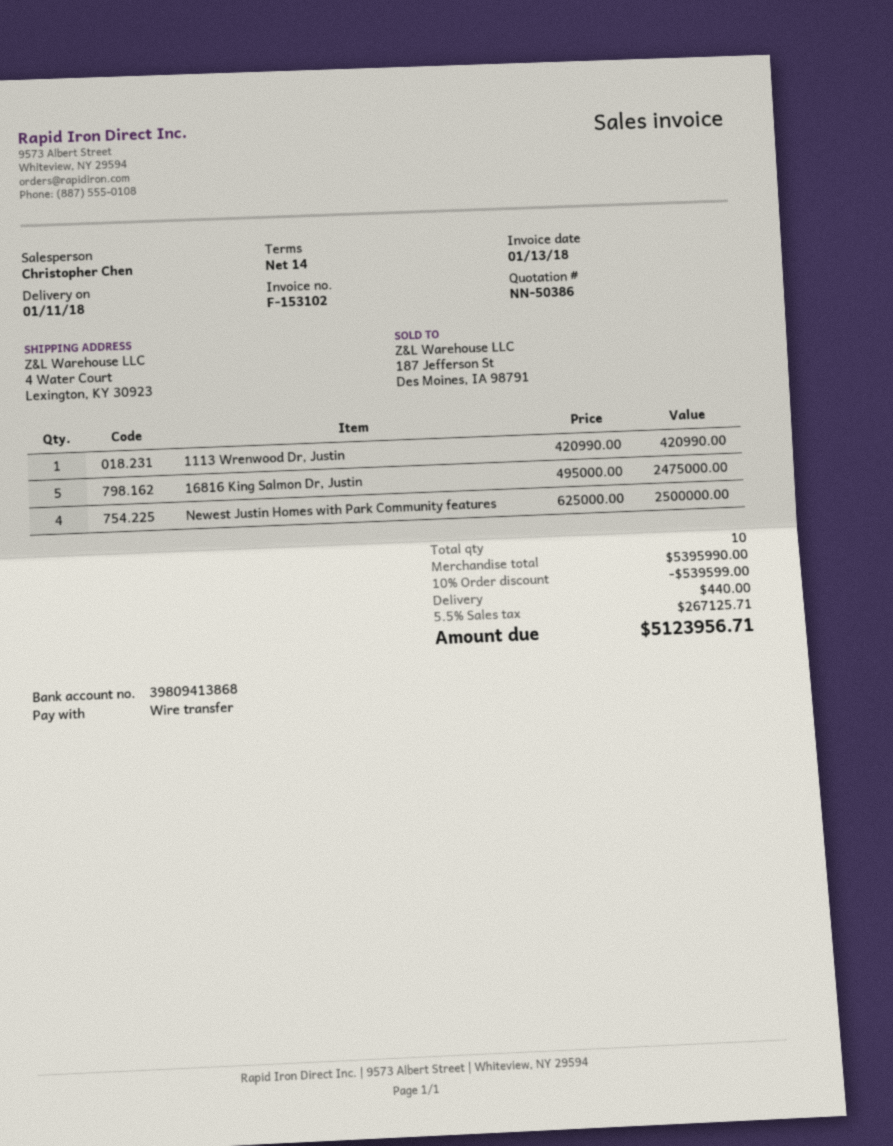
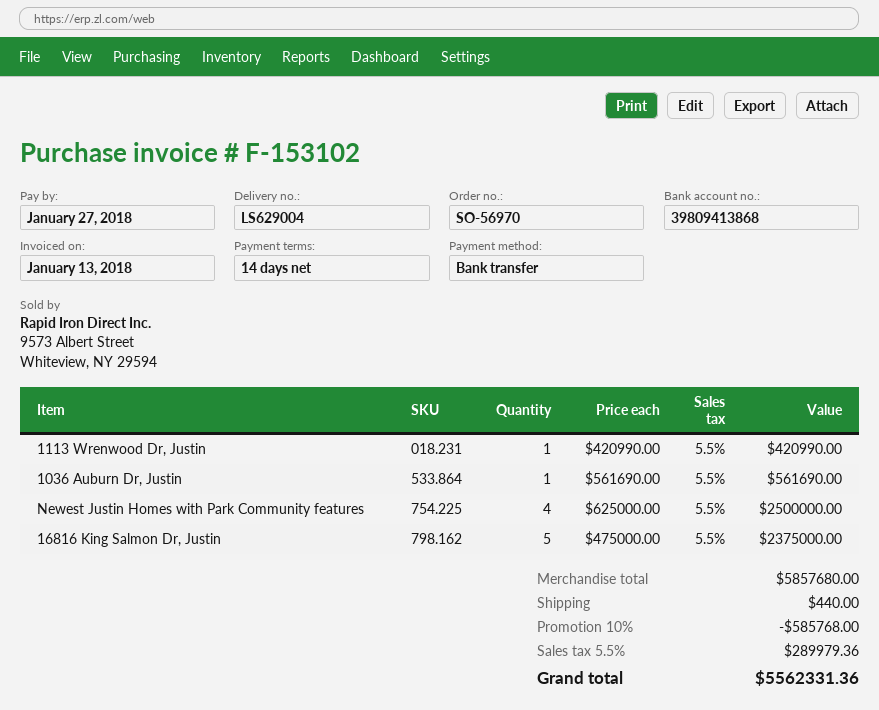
16816 King Salmon Dr, Justin: 5 x 495000.00 = 2475000.00 -> 5 x 475000.00 = 2375000.00
1036 Auburn Dr, Justin: none -> 1 x 561690.00 = 561690.00
subtotal: 5395990.00 -> 5857680.00
discount: 10% = 539599.00 -> 10% = 585768.00
tax: 5.5% = 267125.71 -> 5.5% = 289979.36
total: 5123956.71 -> 5562331.36

